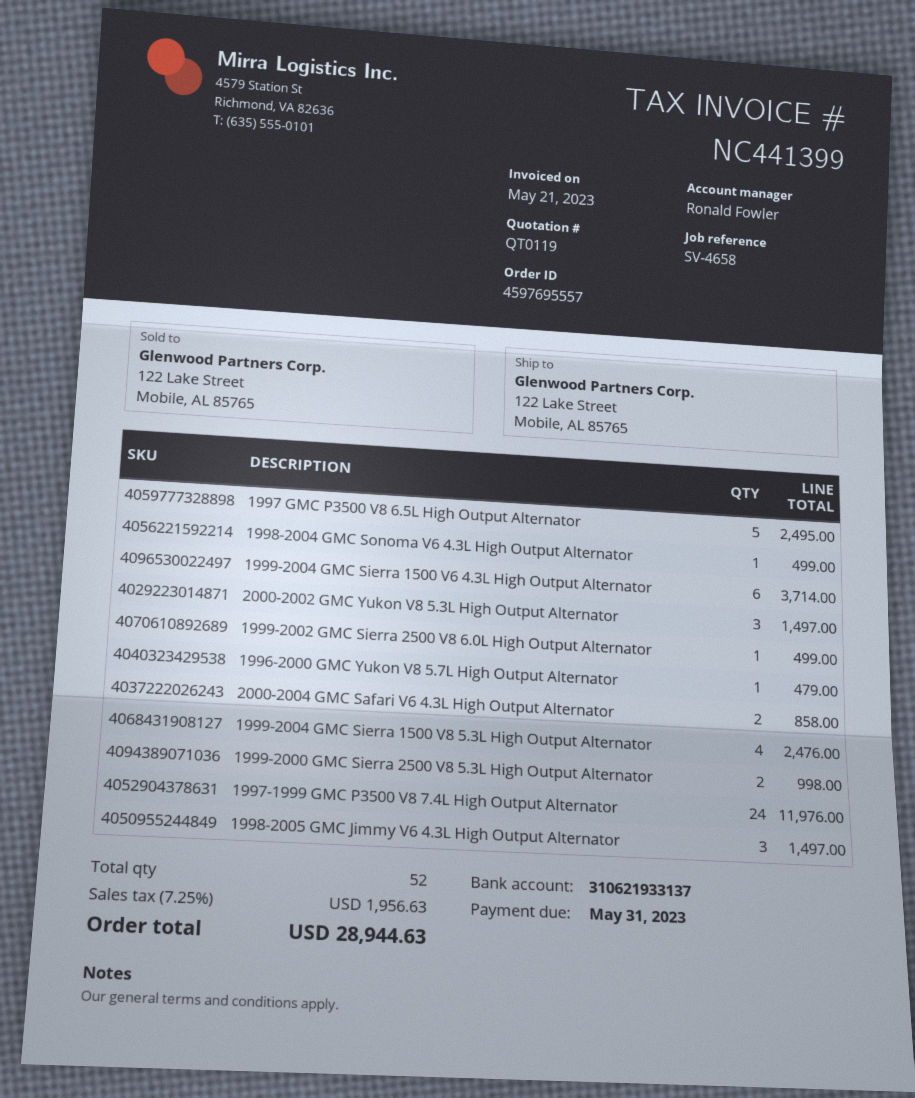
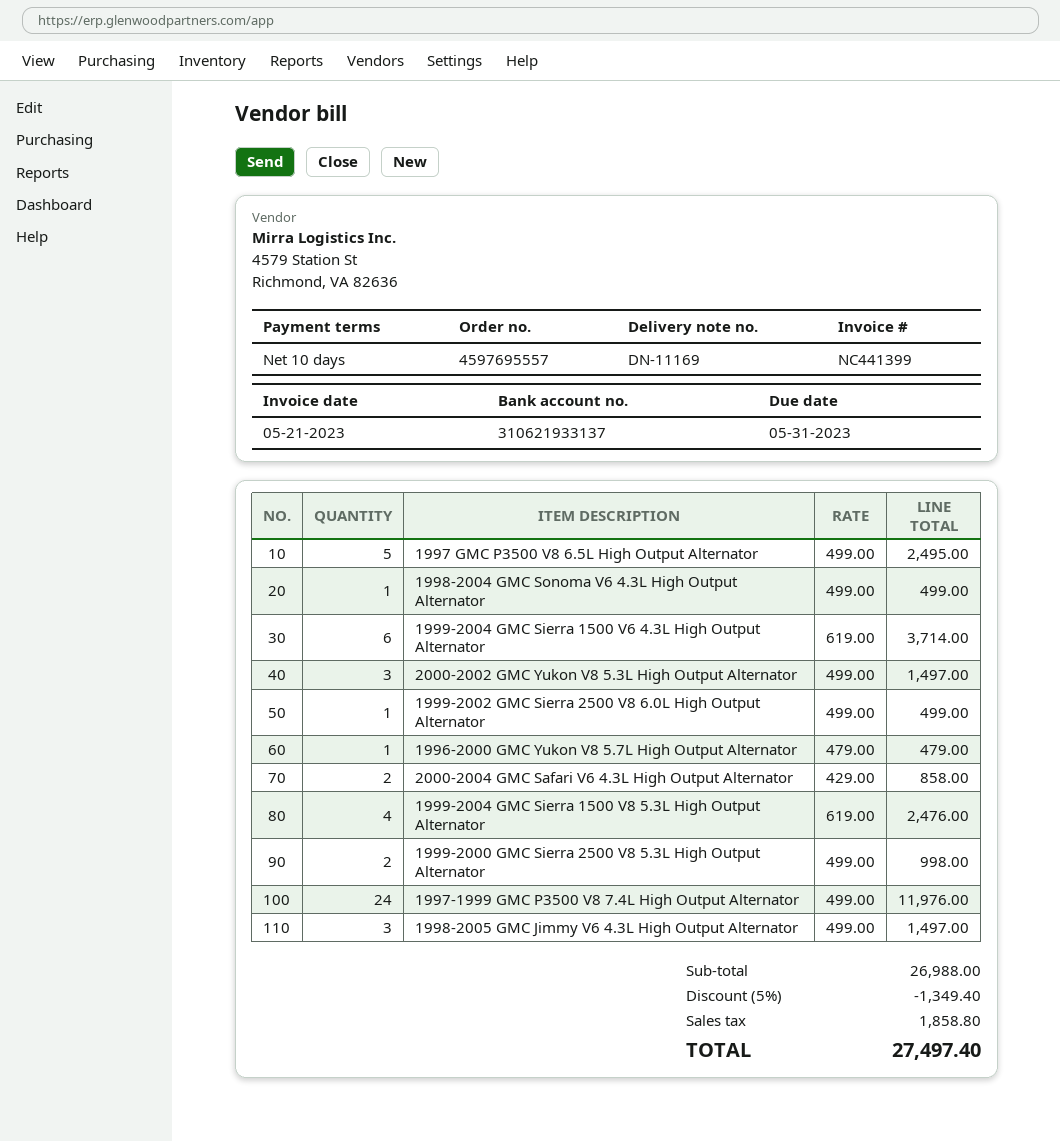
discount: none -> 5% = 1349.40
tax: 1956.63 -> 1858.80
total: 28944.63 -> 27497.40

